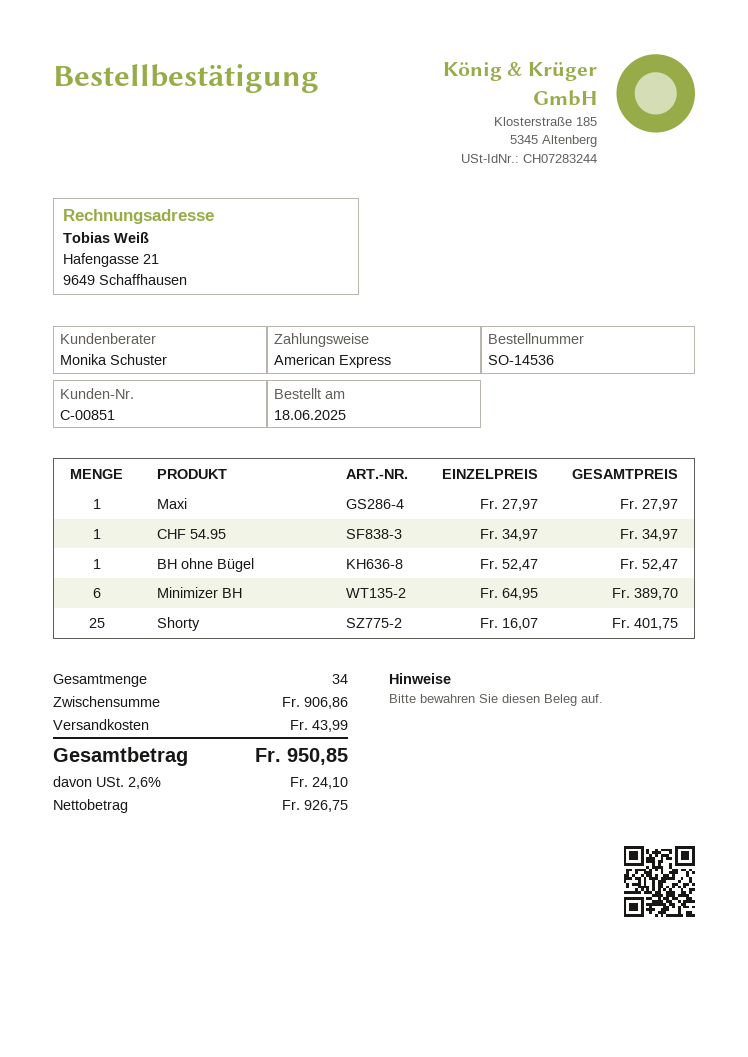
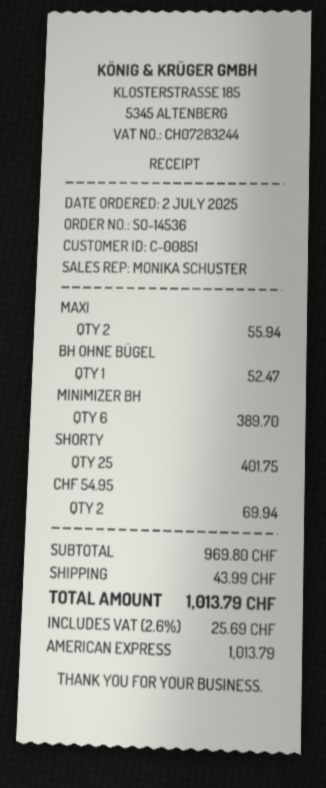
order date: 2025-06-18 -> 2025-07-02
Maxi: 1 for 27.97 -> 2 for 55.94
CHF 54.95: 1 for 34.97 -> 2 for 69.94
subtotal: 906.86 -> 969.80
tax: 2.6% = 24.10 -> 2.6% = 25.69
total: 950.85 -> 1013.79

